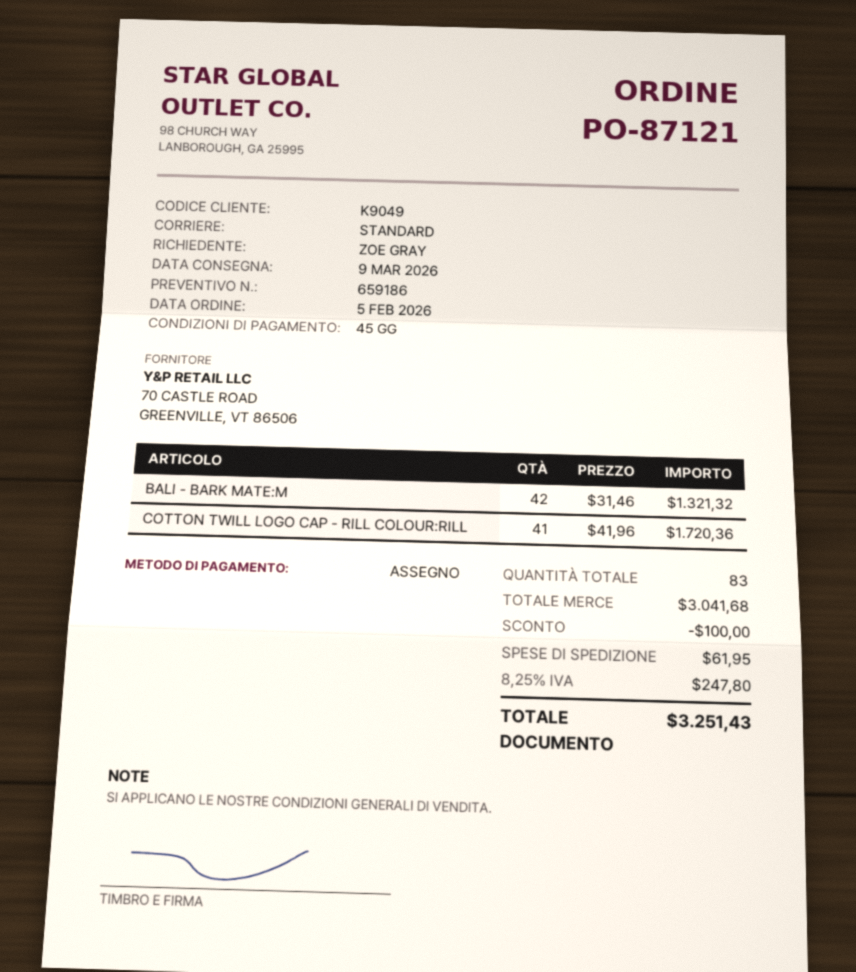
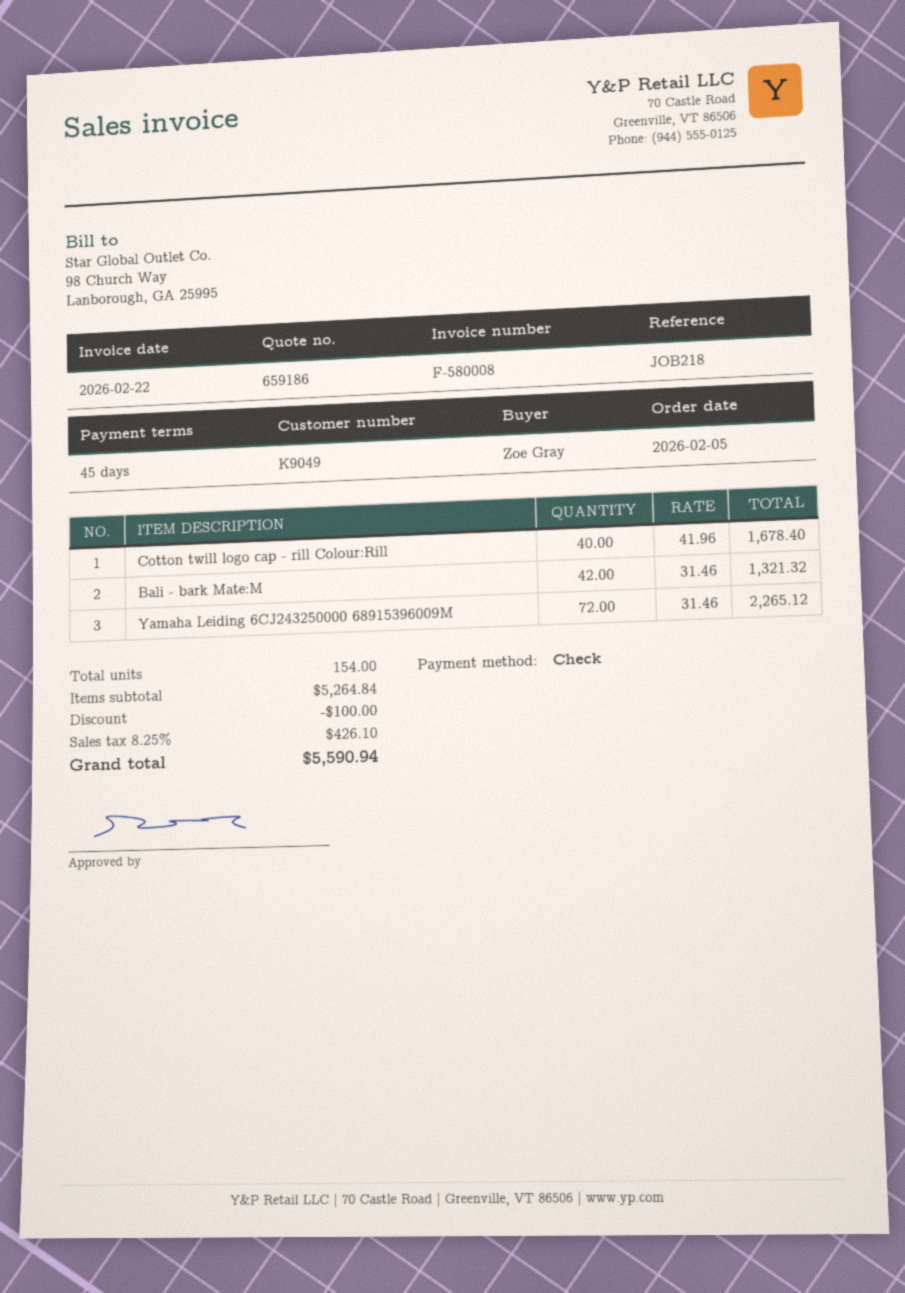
COTTON TWILL LOGO CAP - RILL COLOUR:RILL: 41 x 41.96 = 1720.36 -> 40 x 41.96 = 1678.40
Yamaha Leiding 6CJ243250000 68915396009M: none -> 72 x 31.46 = 2265.12
total quantity: 83 -> 154
subtotal: 3041.68 -> 5264.84
shipping: 61.95 -> none
tax: 8.25% = 247.80 -> 8.25% = 426.10
total: 3251.43 -> 5590.94

